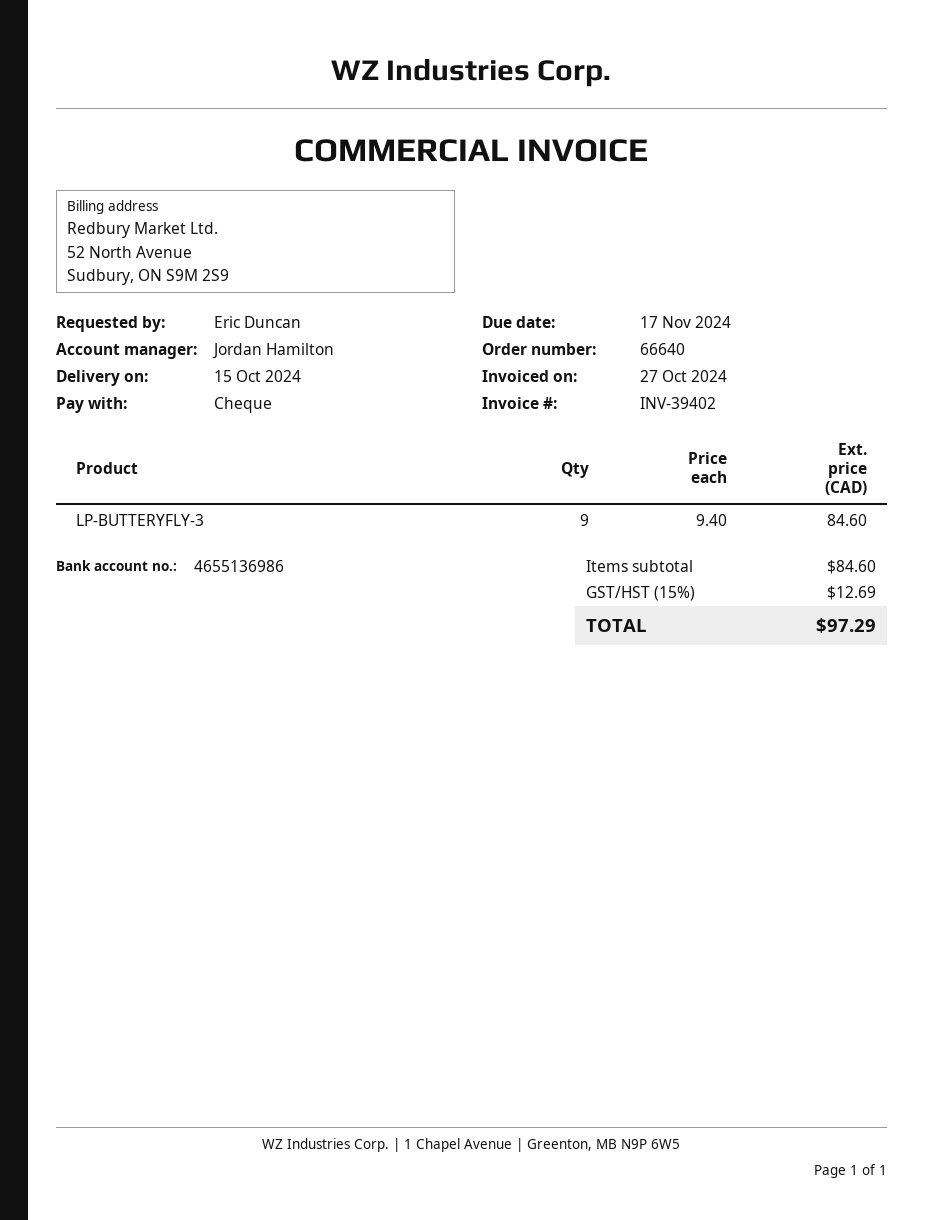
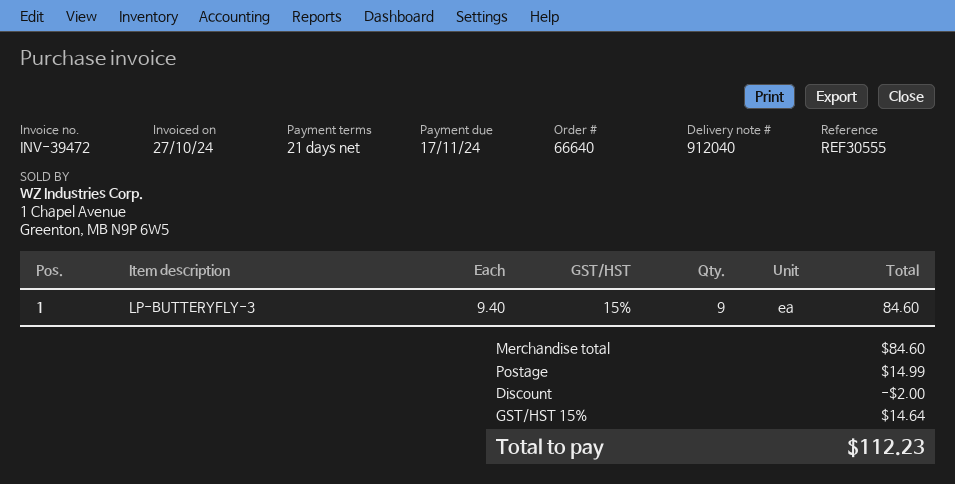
invoice number: INV-39402 -> INV-39472
discount: none -> 2.00
shipping: none -> 14.99
tax: 15% = 12.69 -> 15% = 14.64
total: 97.29 -> 112.23

